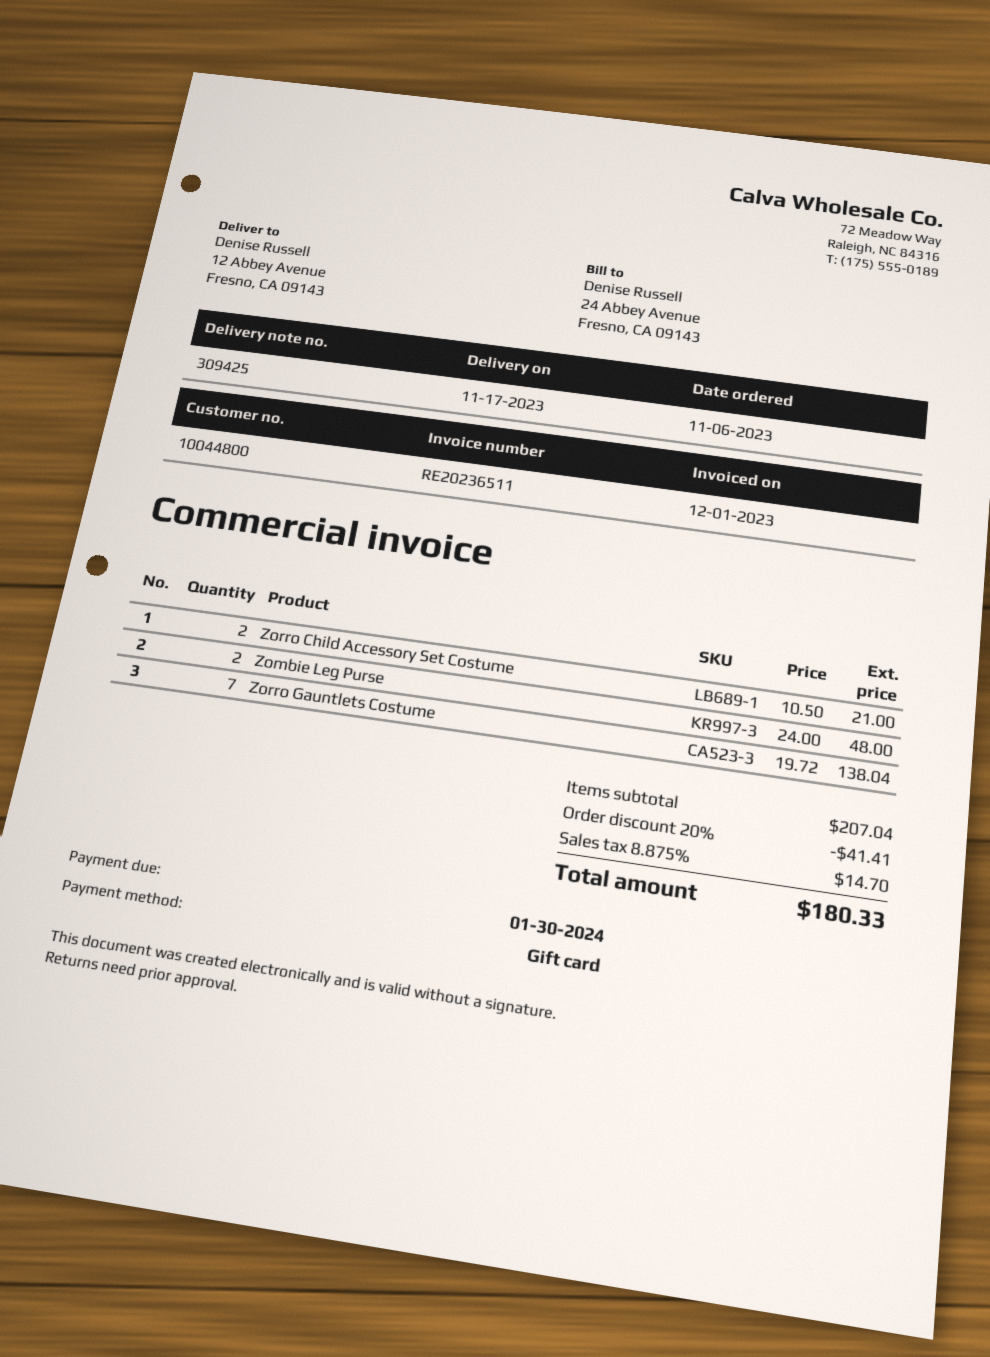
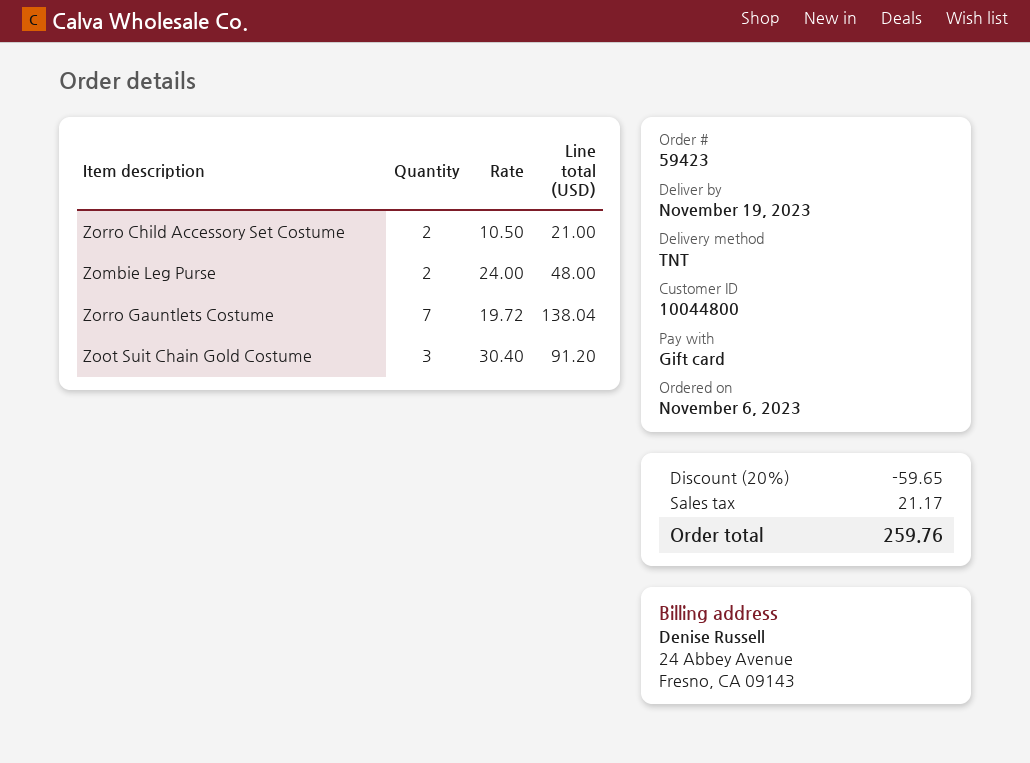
delivery date: 2023-11-17 -> 2023-11-19
Zoot Suit Chain Gold Costume: none -> 3 x 30.40 = 91.20
discount: 20% = 41.41 -> 20% = 59.65
tax: 14.70 -> 21.17
total: 180.33 -> 259.76

